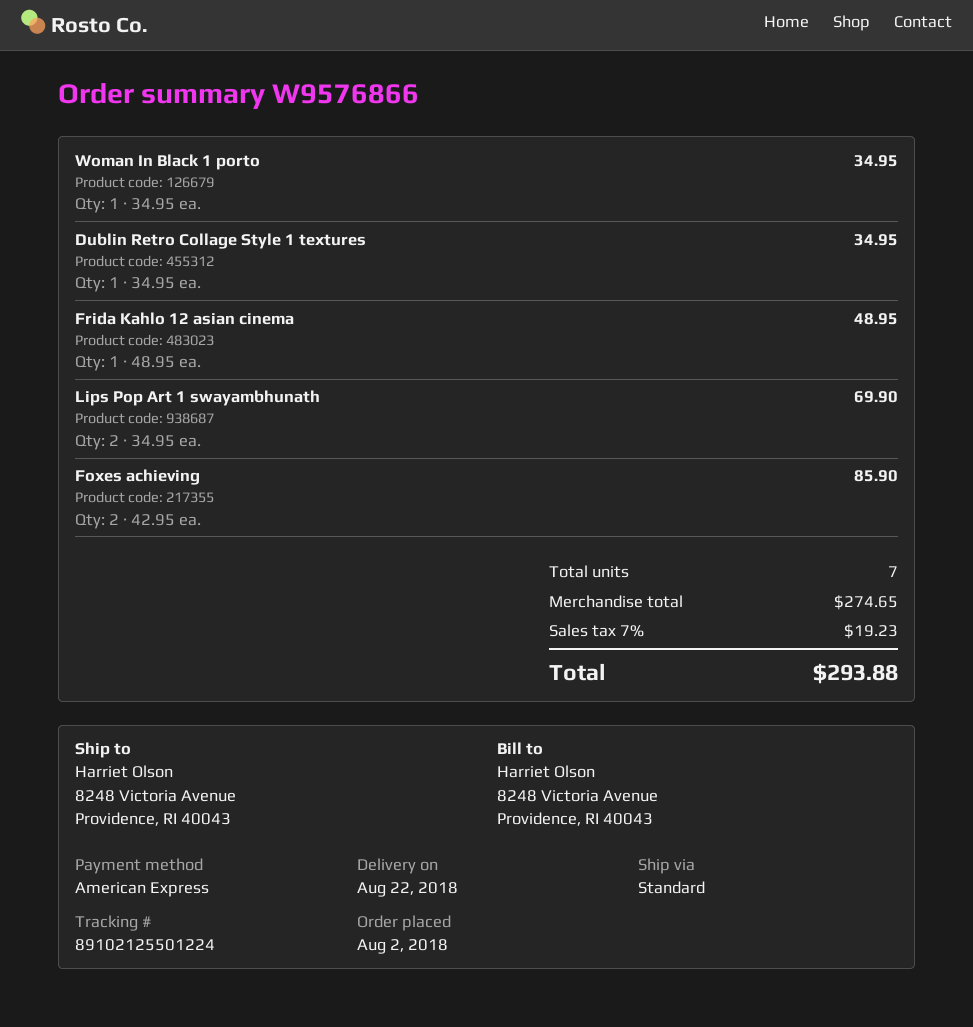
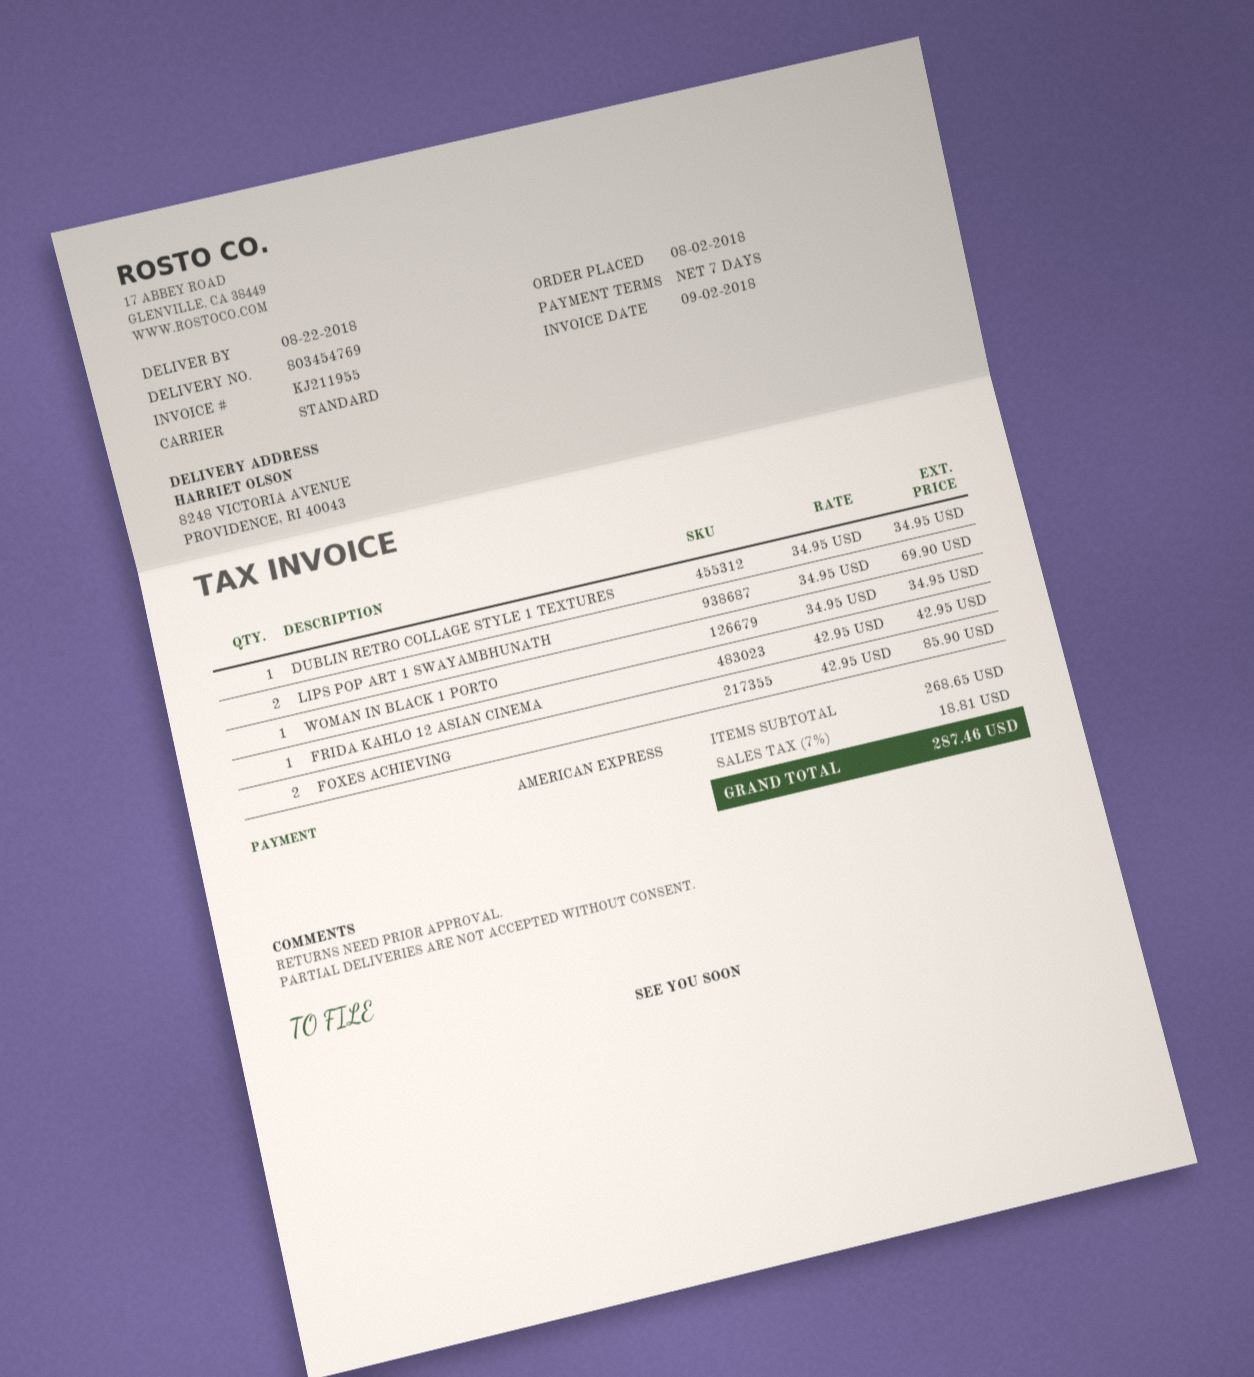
Frida Kahlo 12 asian cinema: 1 x 48.95 = 48.95 -> 1 x 42.95 = 42.95
subtotal: 274.65 -> 268.65
tax: 7% = 19.23 -> 7% = 18.81
total: 293.88 -> 287.46

